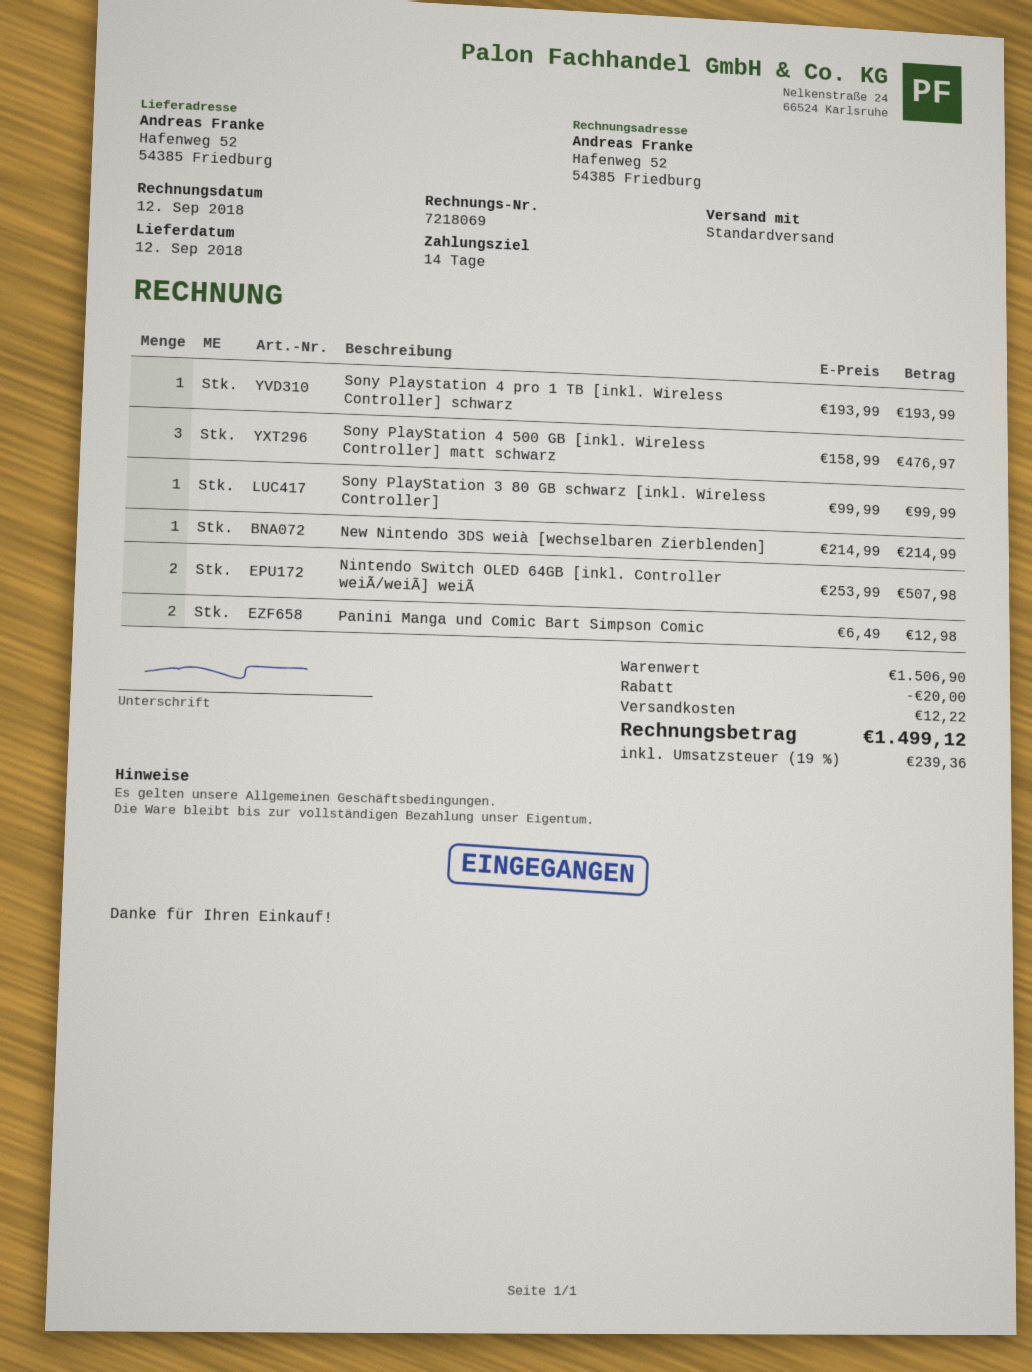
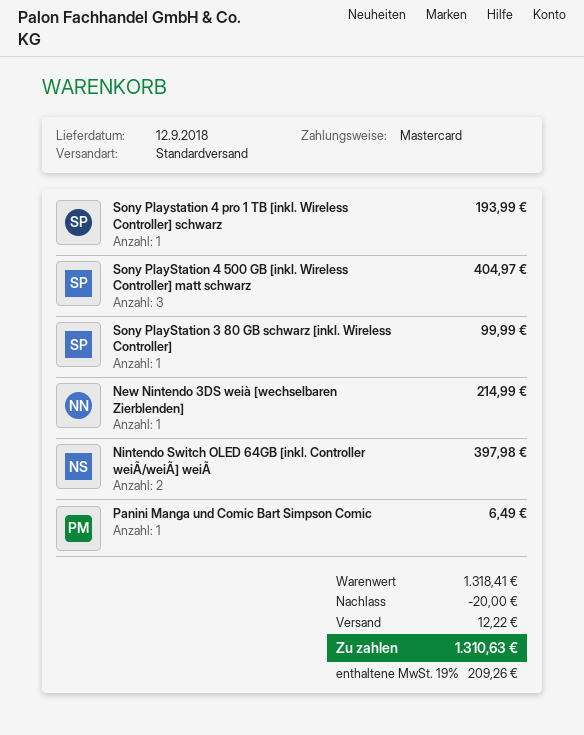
Sony PlayStation 4 500 GB [inkl. Wireless Controller] matt schwarz: 3 for 476.97 -> 3 for 404.97
Nintendo Switch OLED 64GB [inkl. Controller weiÃ/weiÃ] weiÃ: 2 for 507.98 -> 2 for 397.98
Panini Manga und Comic Bart Simpson Comic: 2 for 12.98 -> 1 for 6.49
subtotal: 1506.90 -> 1318.41
tax: 19% = 239.36 -> 19% = 209.26
total: 1499.12 -> 1310.63

